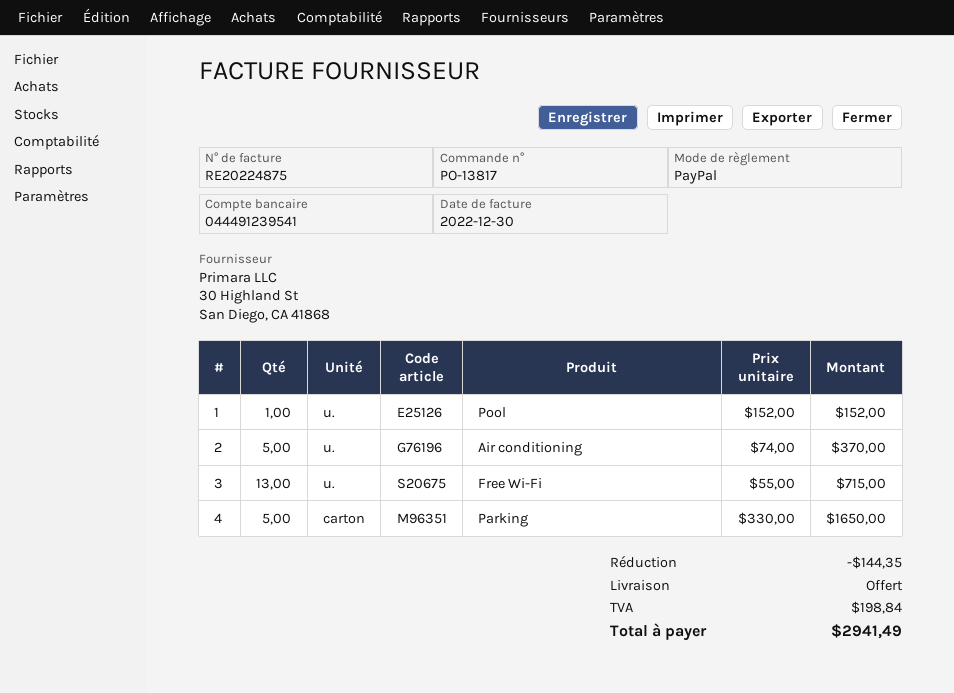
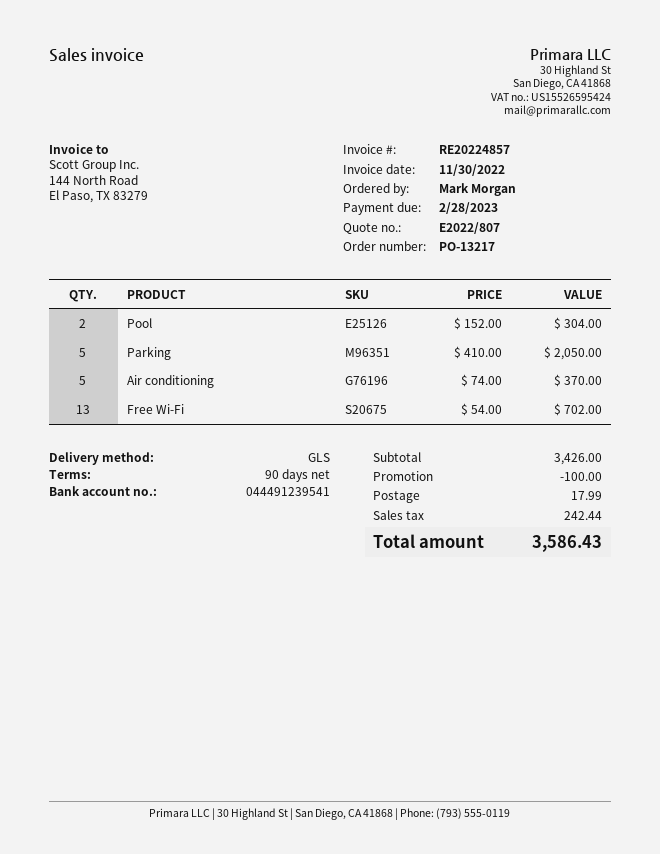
order number: PO-13817 -> PO-13217
invoice number: RE20224875 -> RE20224857
invoice date: 2022-12-30 -> 2022-11-30
Pool: 1 x 152.00 = 152.00 -> 2 x 152.00 = 304.00
Free Wi-Fi: 13 x 55.00 = 715.00 -> 13 x 54.00 = 702.00
Parking: 5 x 330.00 = 1650.00 -> 5 x 410.00 = 2050.00
discount: 144.35 -> 100.00
shipping: 0.00 -> 17.99
tax: 198.84 -> 242.44
total: 2941.49 -> 3586.43

